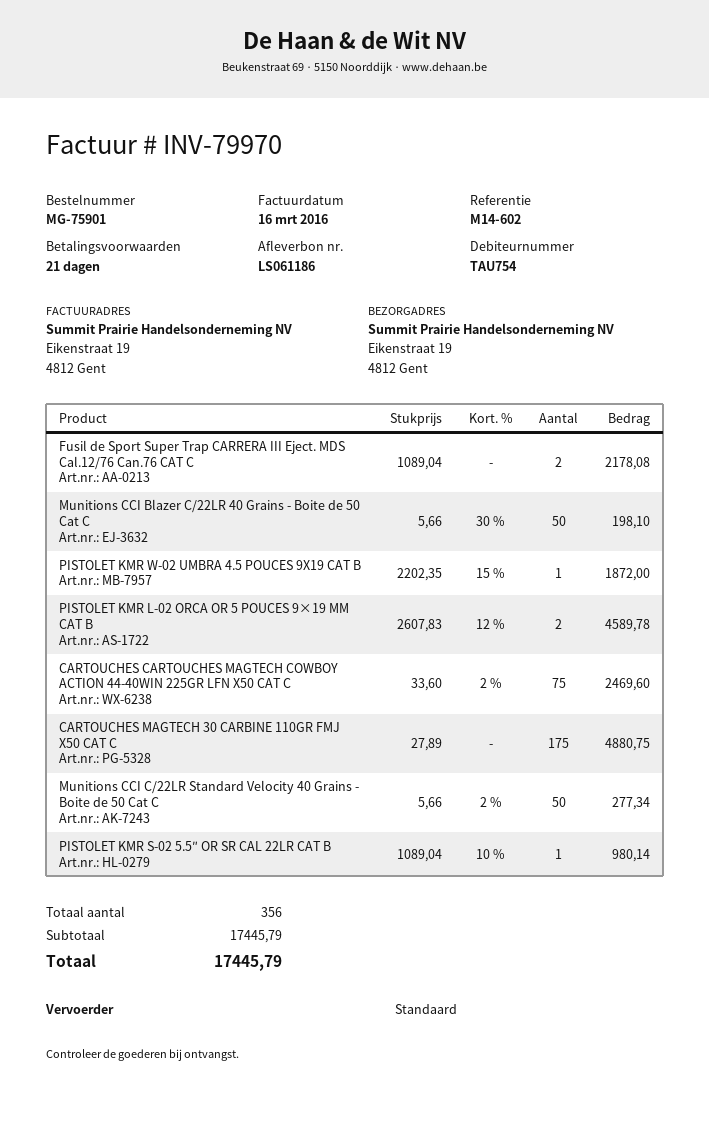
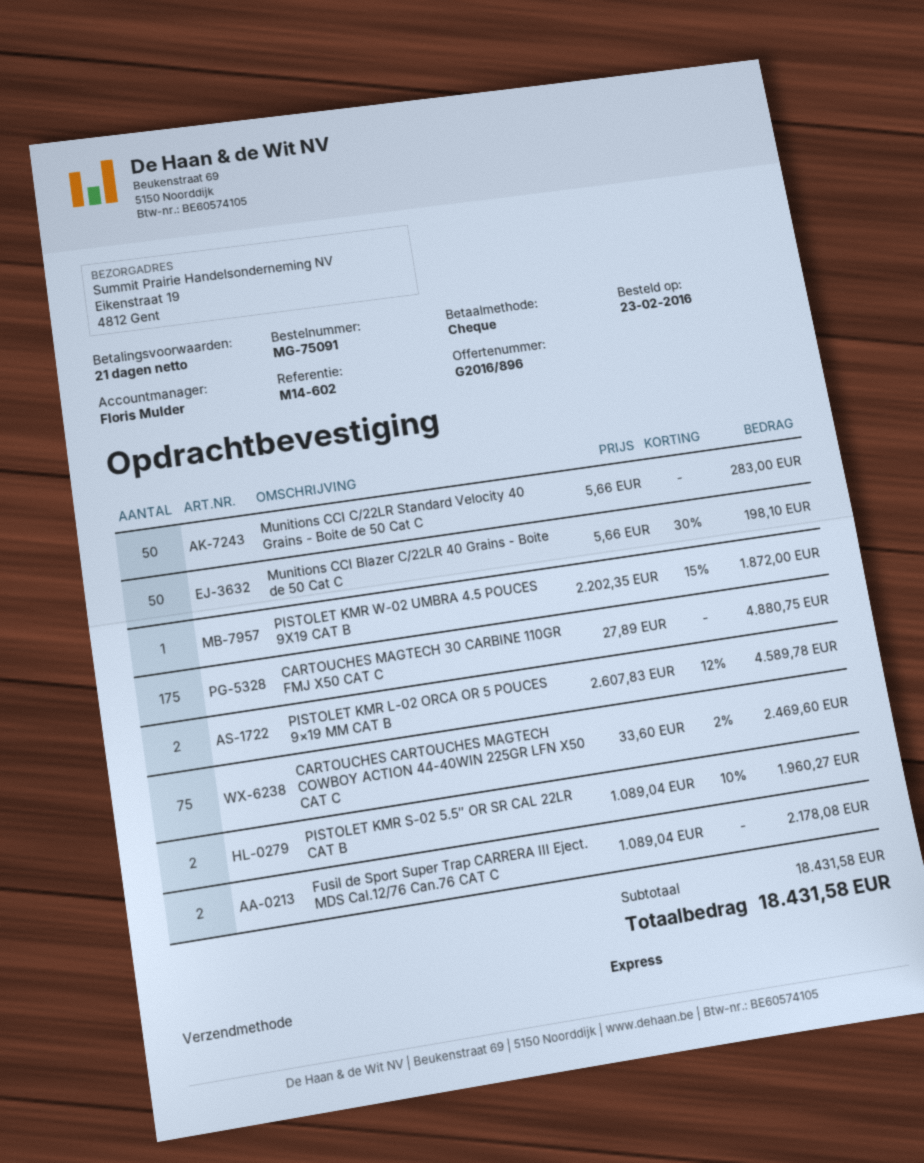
order number: MG-75901 -> MG-75091
shipping method: standard -> express
Munitions CCI C/22LR Standard Velocity 40 Grains - Boite de 50 Cat C: 50 x 5.66 - 2% = 277.34 -> 50 x 5.66 = 283.00
PISTOLET KMR S-02 5.5″ OR SR CAL 22LR CAT B: 1 x 1089.04 - 10% = 980.14 -> 2 x 1089.04 - 10% = 1960.27
subtotal: 17445.79 -> 18431.58
total: 17445.79 -> 18431.58

